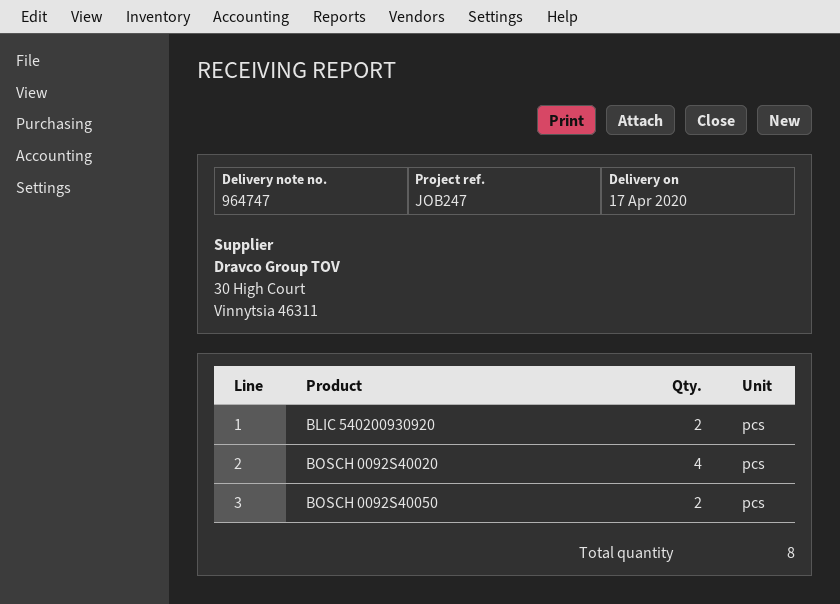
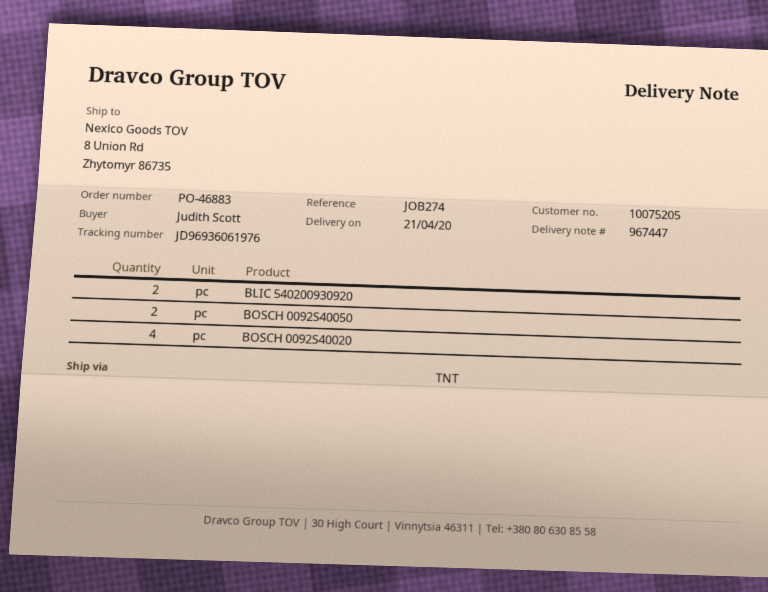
delivery note number: 964747 -> 967447
delivery date: 2020-04-17 -> 2020-04-21
reference: JOB247 -> JOB274

